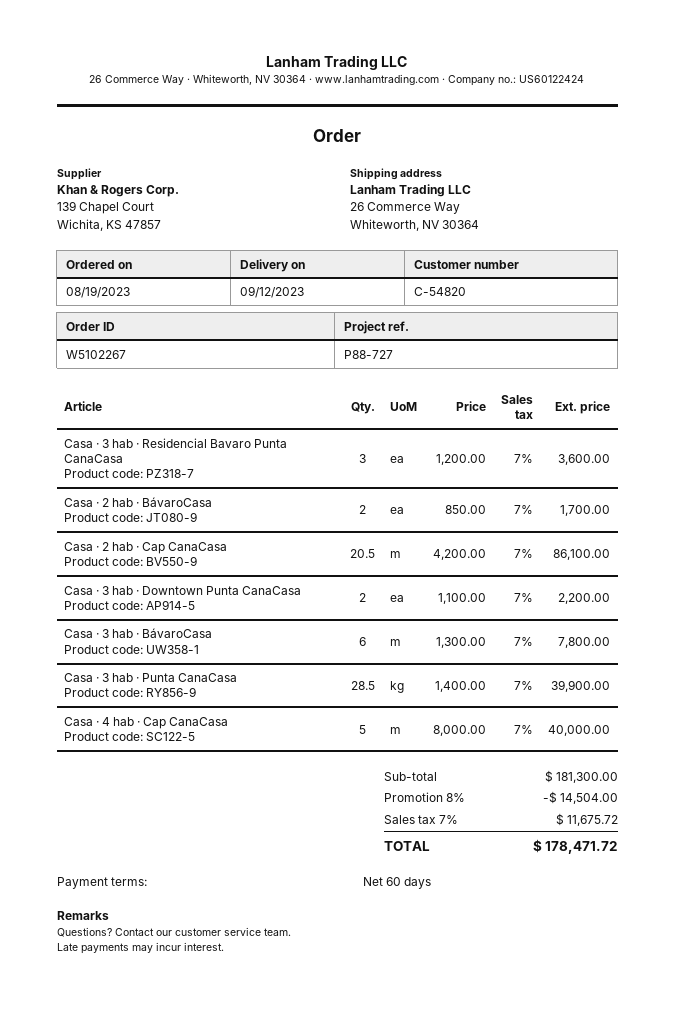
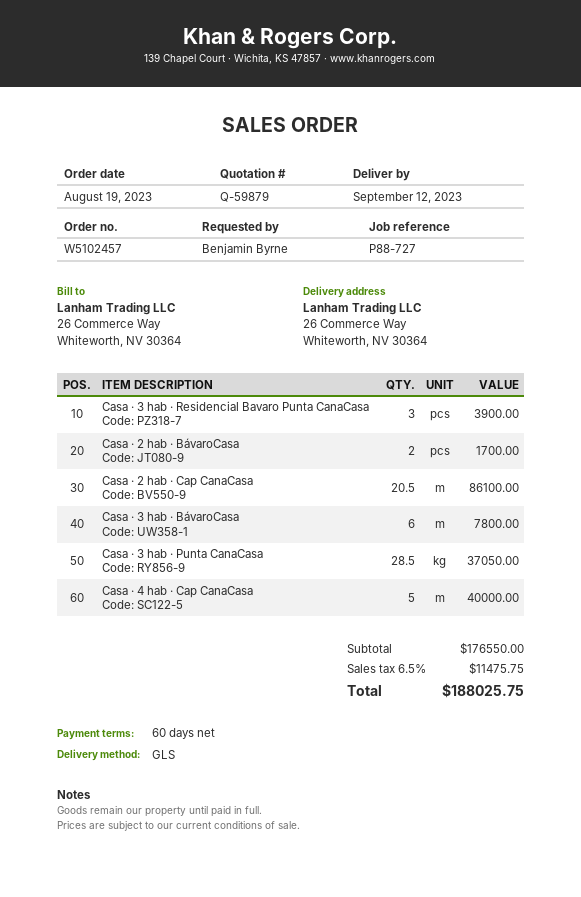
order number: W5102267 -> W5102457
Casa · 3 hab · Residencial Bavaro Punta CanaCasa: 3 for 3600.00 -> 3 for 3900.00
Casa · 3 hab · Downtown Punta CanaCasa: 2 for 2200.00 -> none
Casa · 3 hab · Punta CanaCasa: 28.5 for 39900.00 -> 28.5 for 37050.00
subtotal: 181300.00 -> 176550.00
discount: 8% = 14504.00 -> none
tax: 7% = 11675.72 -> 6.5% = 11475.75
total: 178471.72 -> 188025.75

